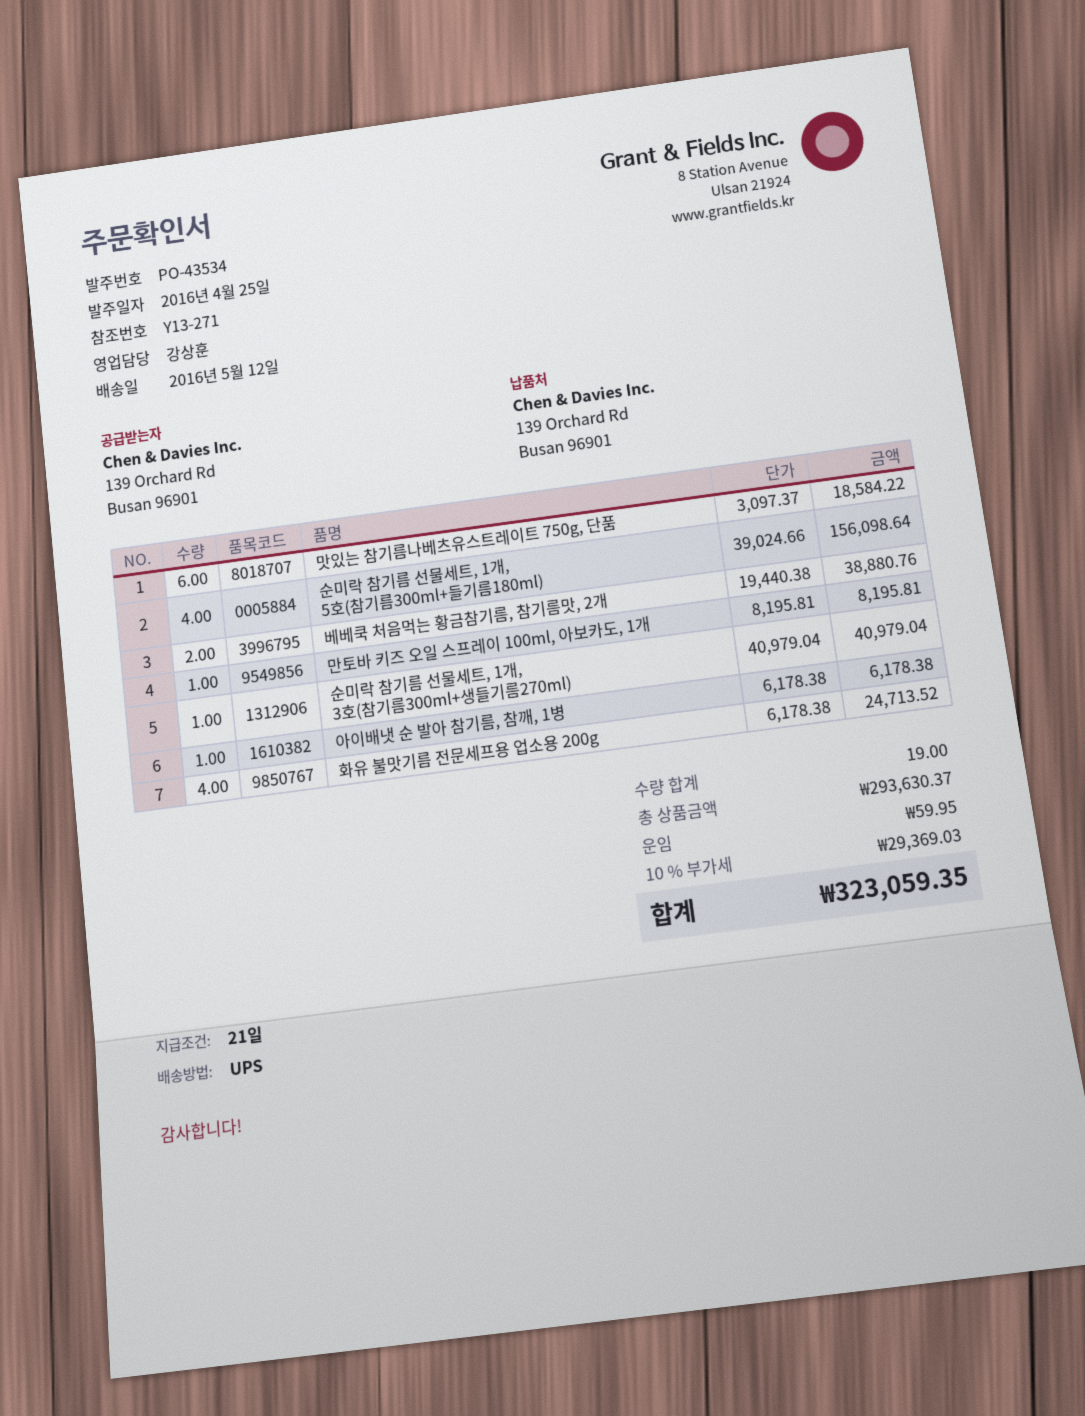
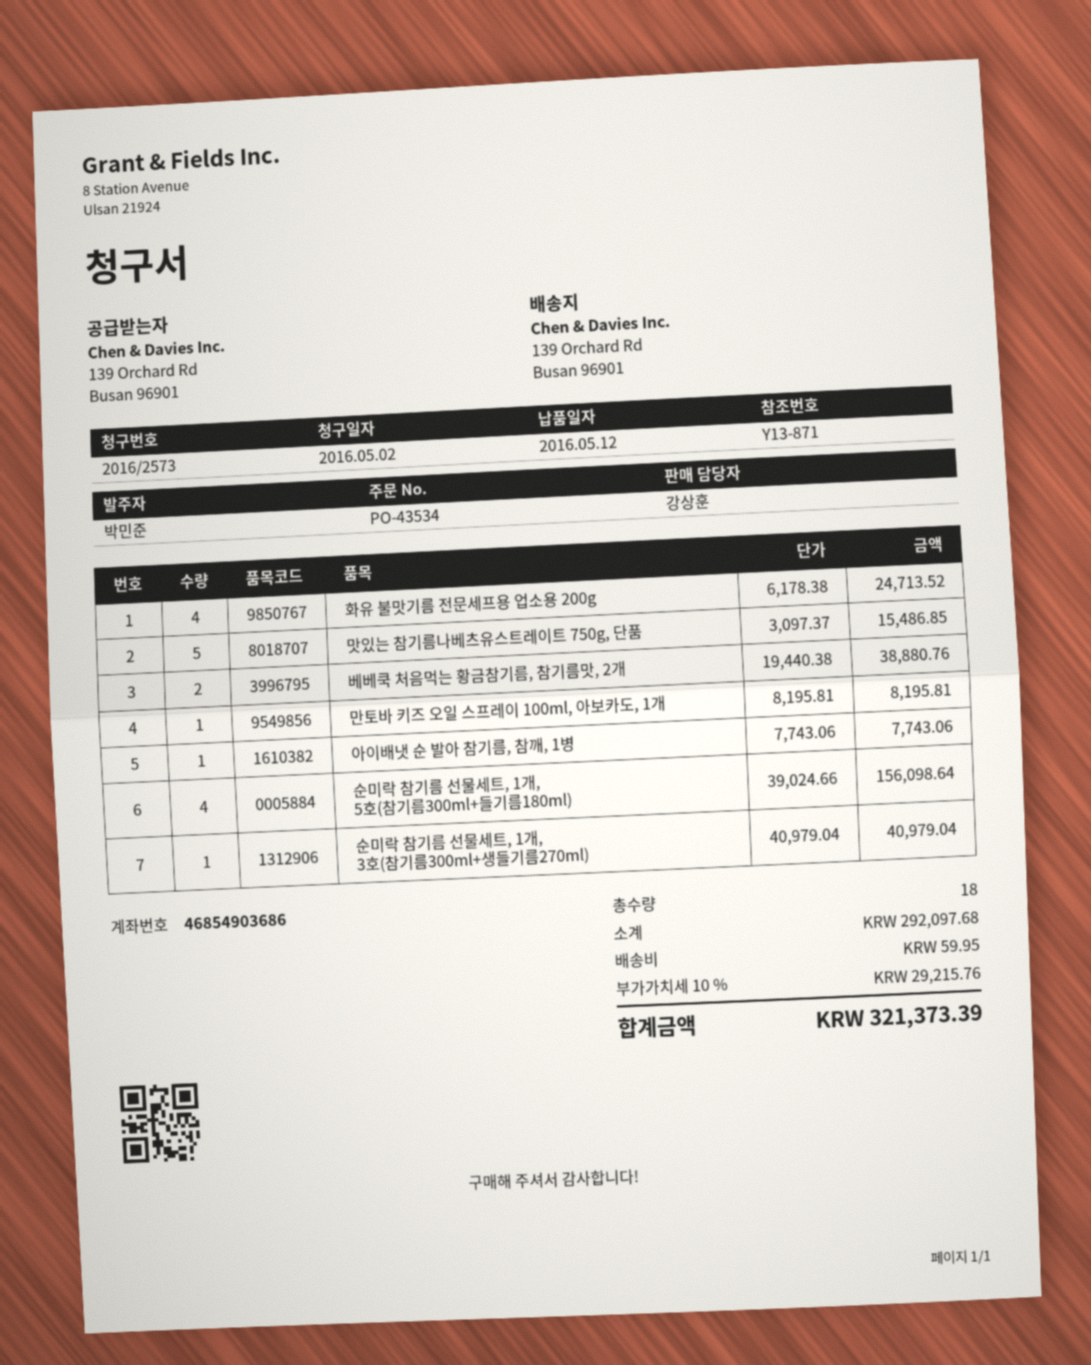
reference: Y13-271 -> Y13-871
맛있는 참기름나베츠유스트레이트 750g, 단품: 6 x 3097.37 = 18584.22 -> 5 x 3097.37 = 15486.85
아이배냇 순 발아 참기름, 참깨, 1병: 1 x 6178.38 = 6178.38 -> 1 x 7743.06 = 7743.06
total quantity: 19 -> 18
subtotal: 293630.37 -> 292097.68
tax: 10% = 29369.03 -> 10% = 29215.76
total: 323059.35 -> 321373.39

